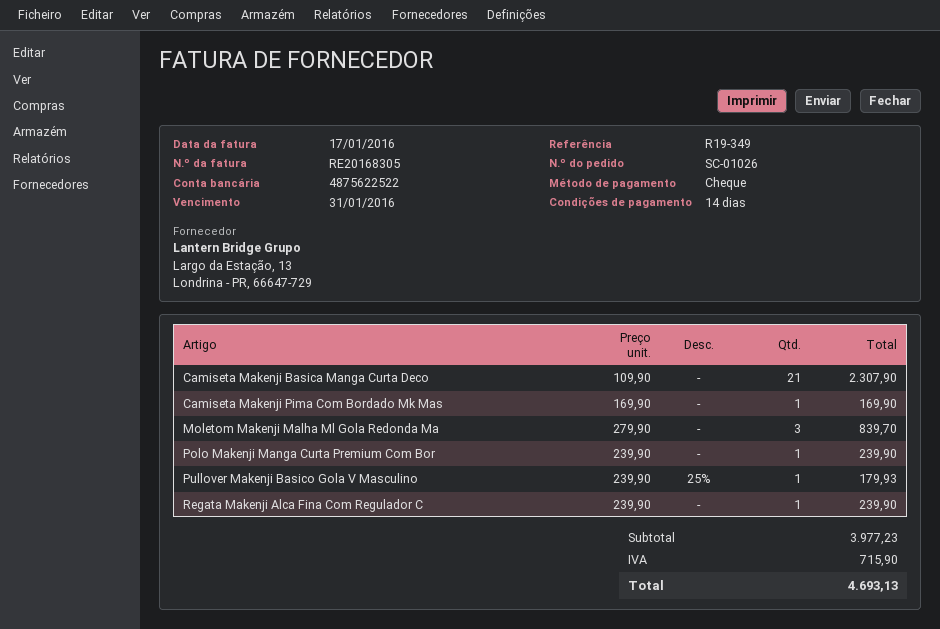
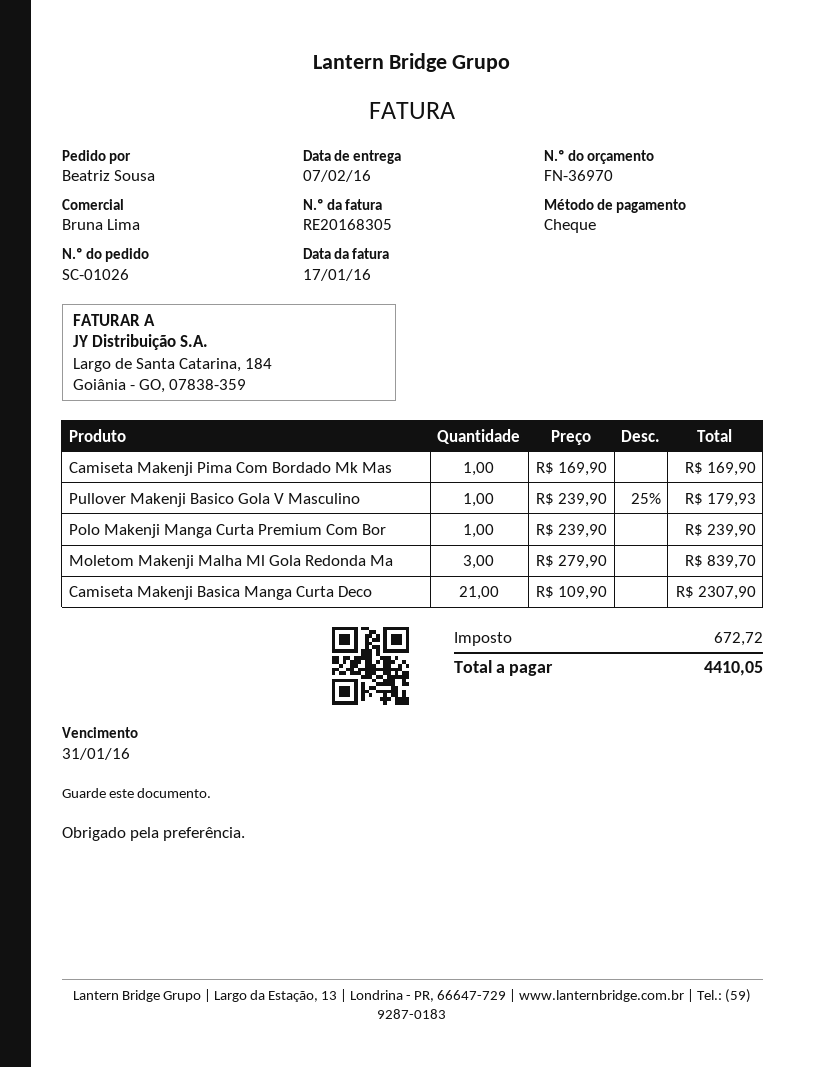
Regata Makenji Alca Fina Com Regulador C: 1 x 239.90 = 239.90 -> none
tax: 715.90 -> 672.72
total: 4693.13 -> 4410.05

